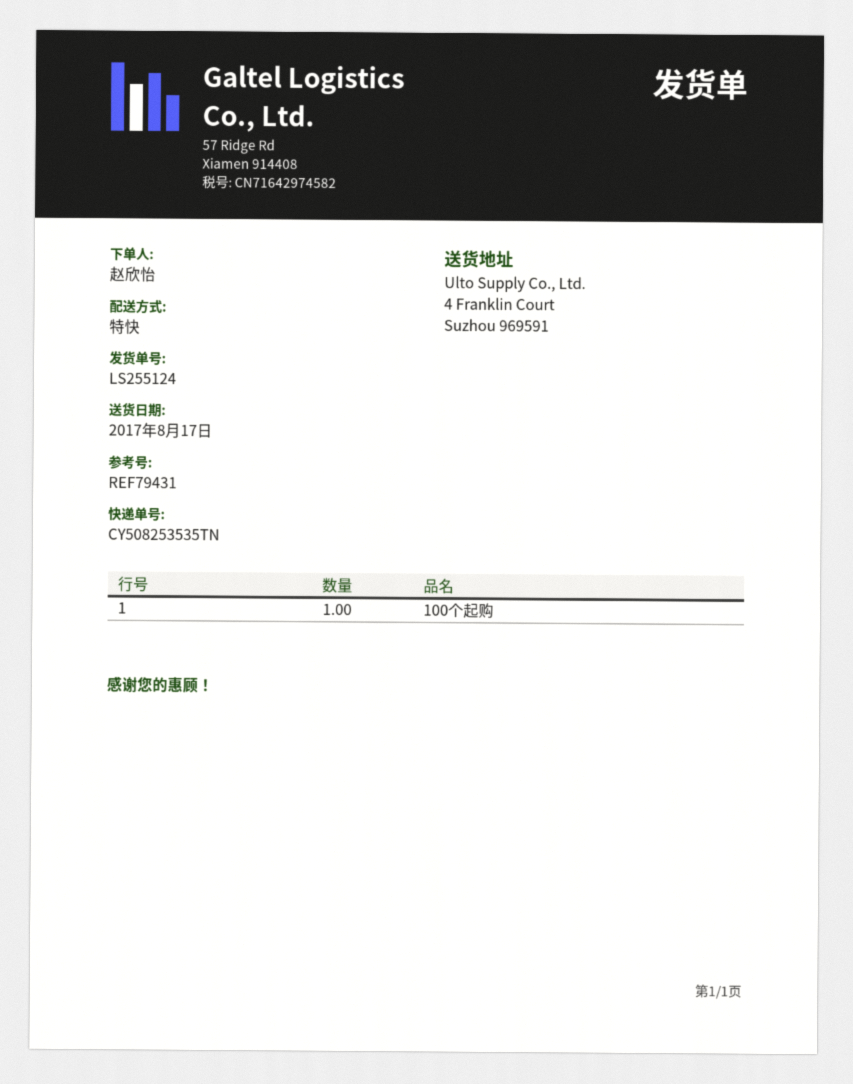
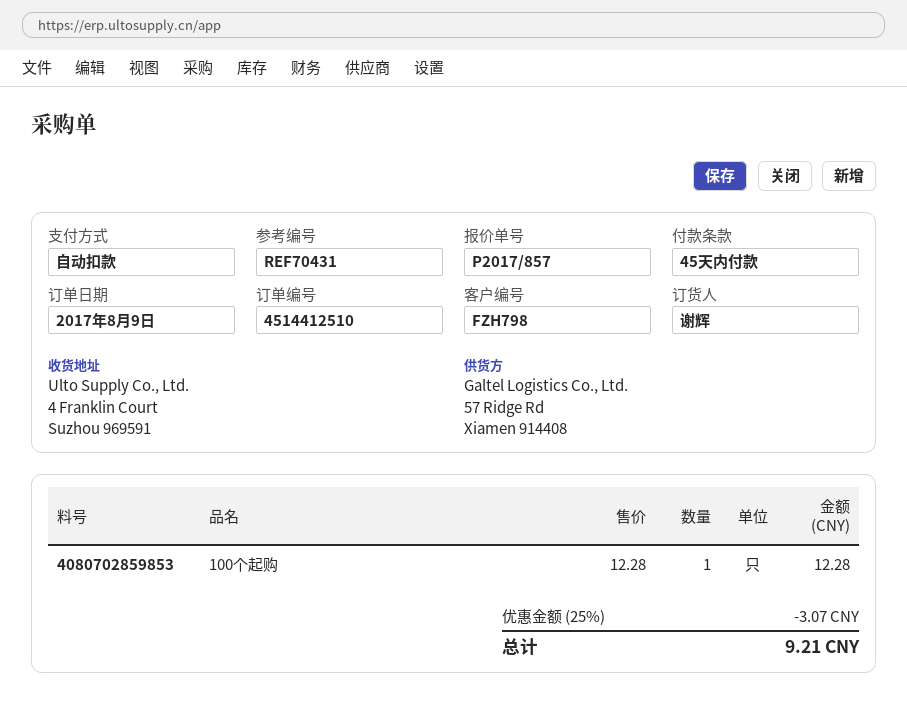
reference: REF79431 -> REF70431
ordered by: 赵欣怡 -> 谢辉

